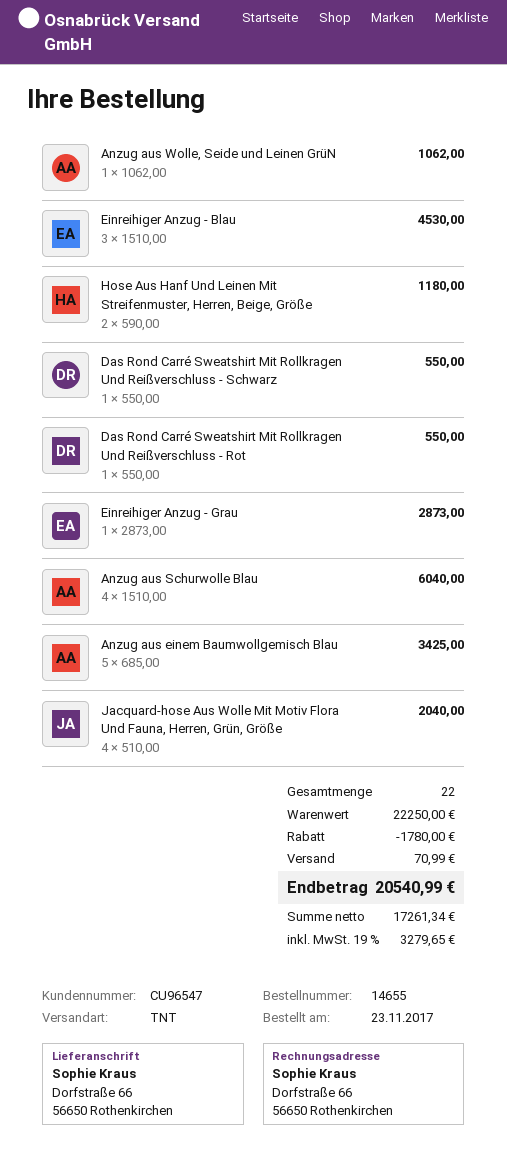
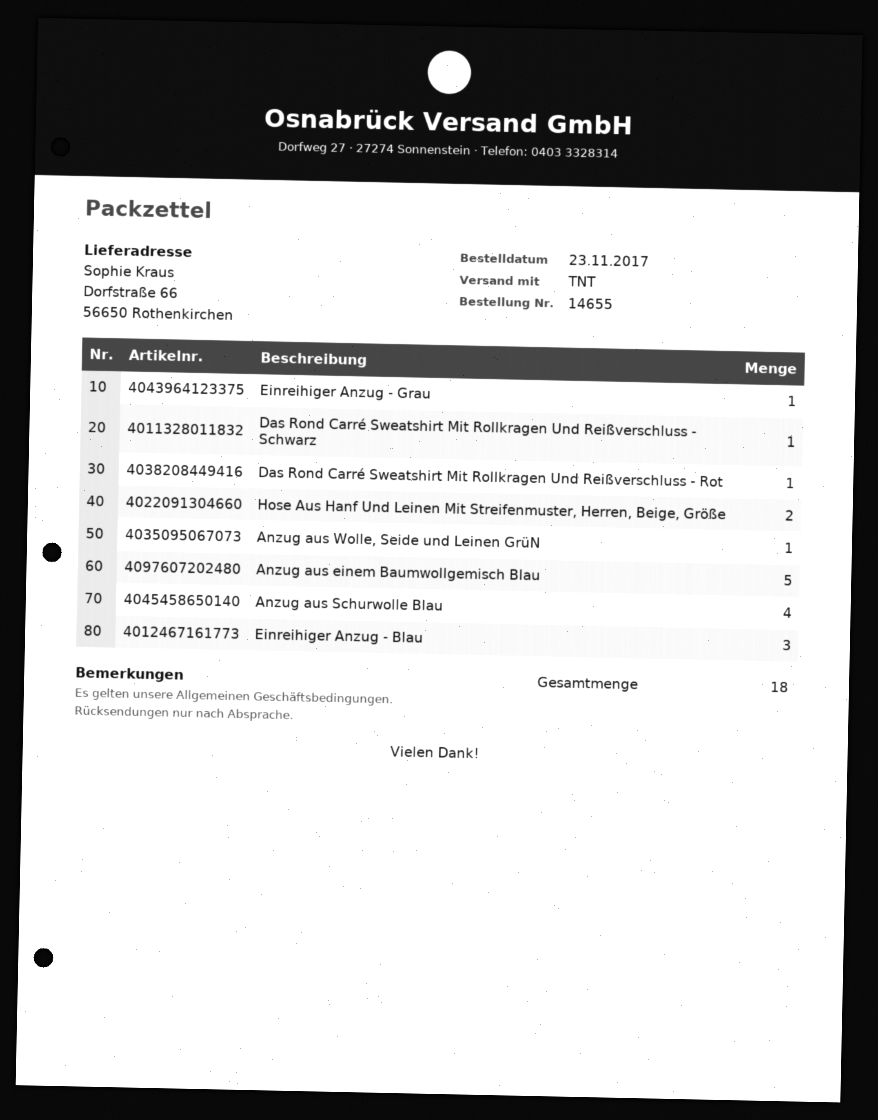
Jacquard-hose Aus Wolle Mit Motiv Flora Und Fauna, Herren, Grün, Größe: 4 -> none
total quantity: 22 -> 18

